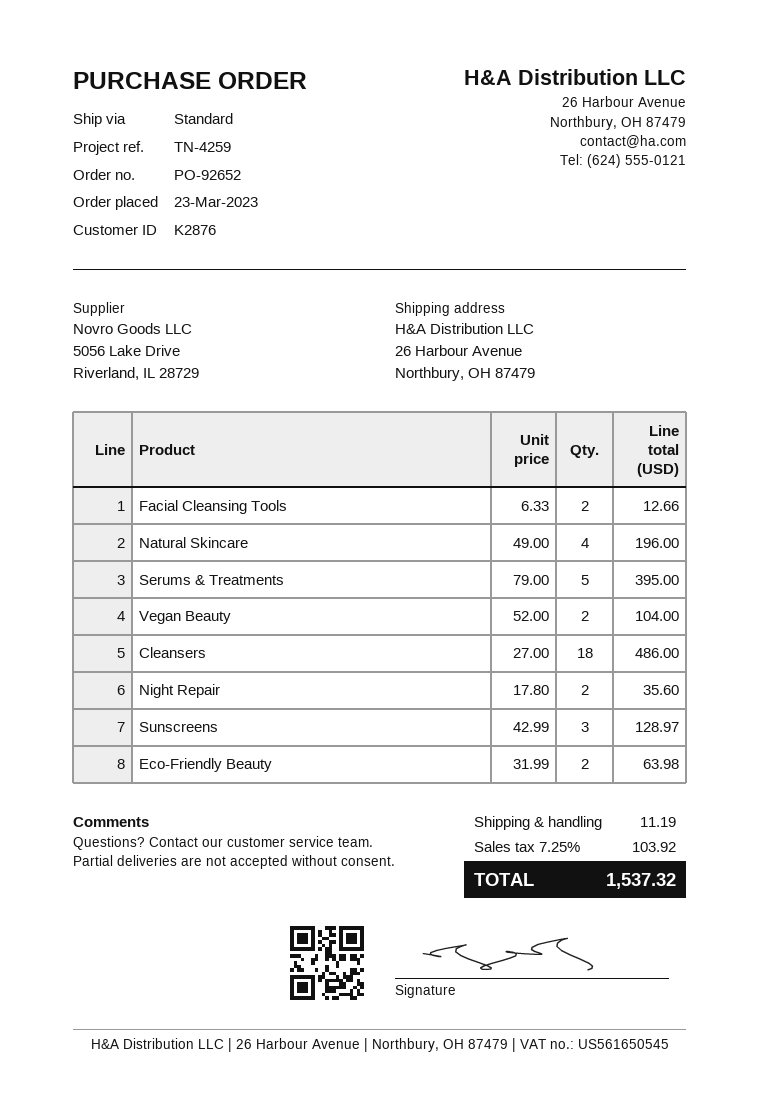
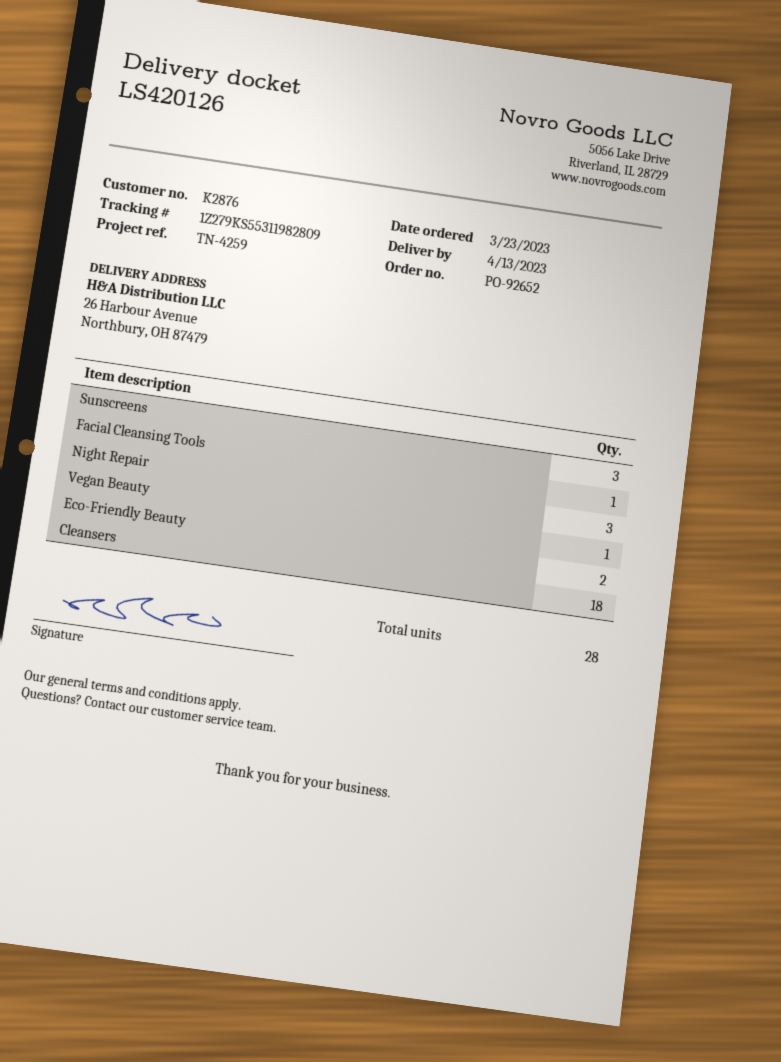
Facial Cleansing Tools: 2 -> 1
Natural Skincare: 4 -> none
Serums & Treatments: 5 -> none
Vegan Beauty: 2 -> 1
Night Repair: 2 -> 3

